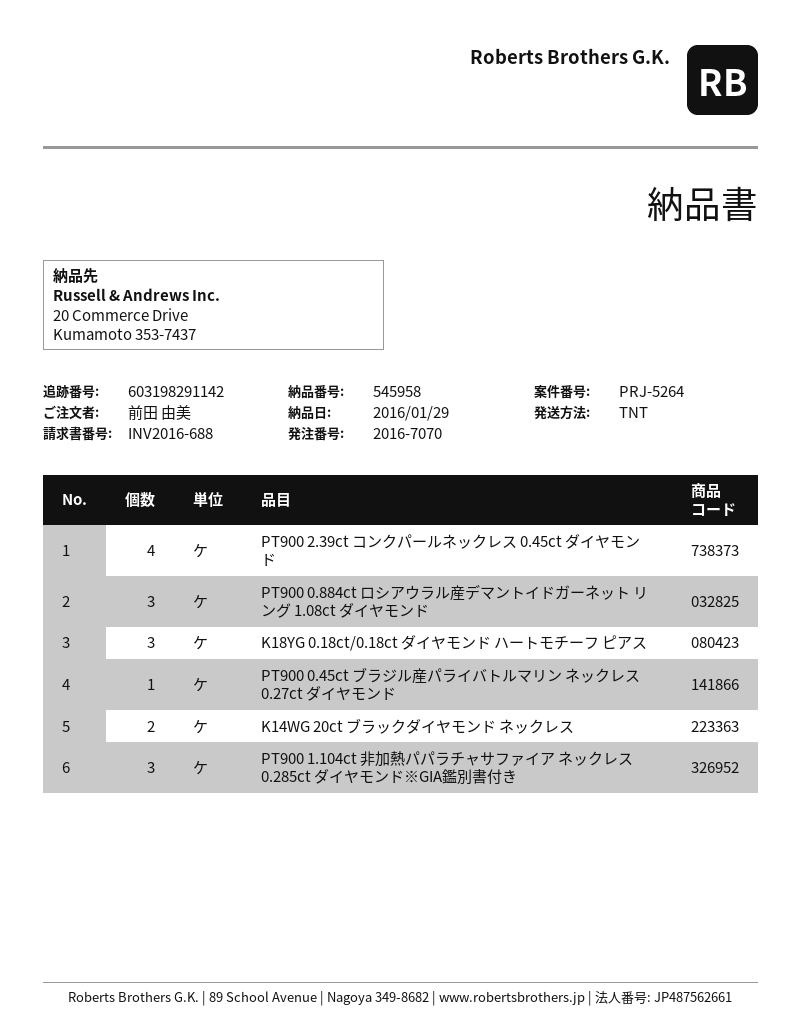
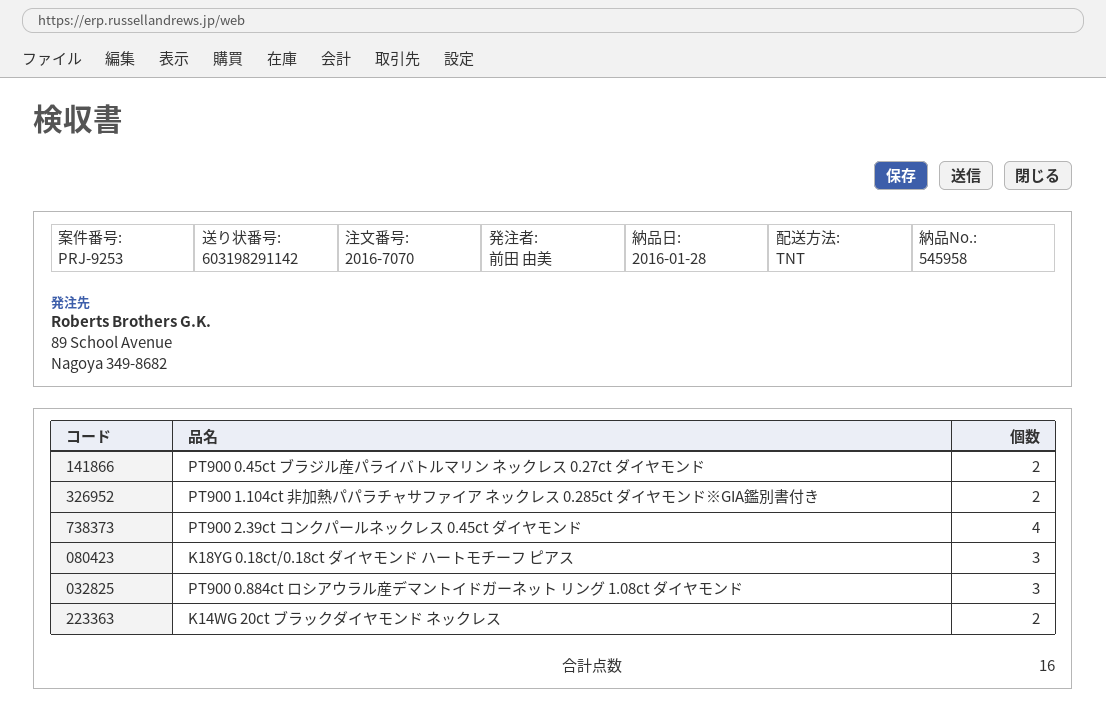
delivery date: 2016-01-29 -> 2016-01-28
reference: PRJ-5264 -> PRJ-9253
PT900 0.45ct ブラジル産パライバトルマリン ネックレス 0.27ct ダイヤモンド: 1 -> 2
PT900 1.104ct 非加熱パパラチャサファイア ネックレス 0.285ct ダイヤモンド※GIA鑑別書付き: 3 -> 2

